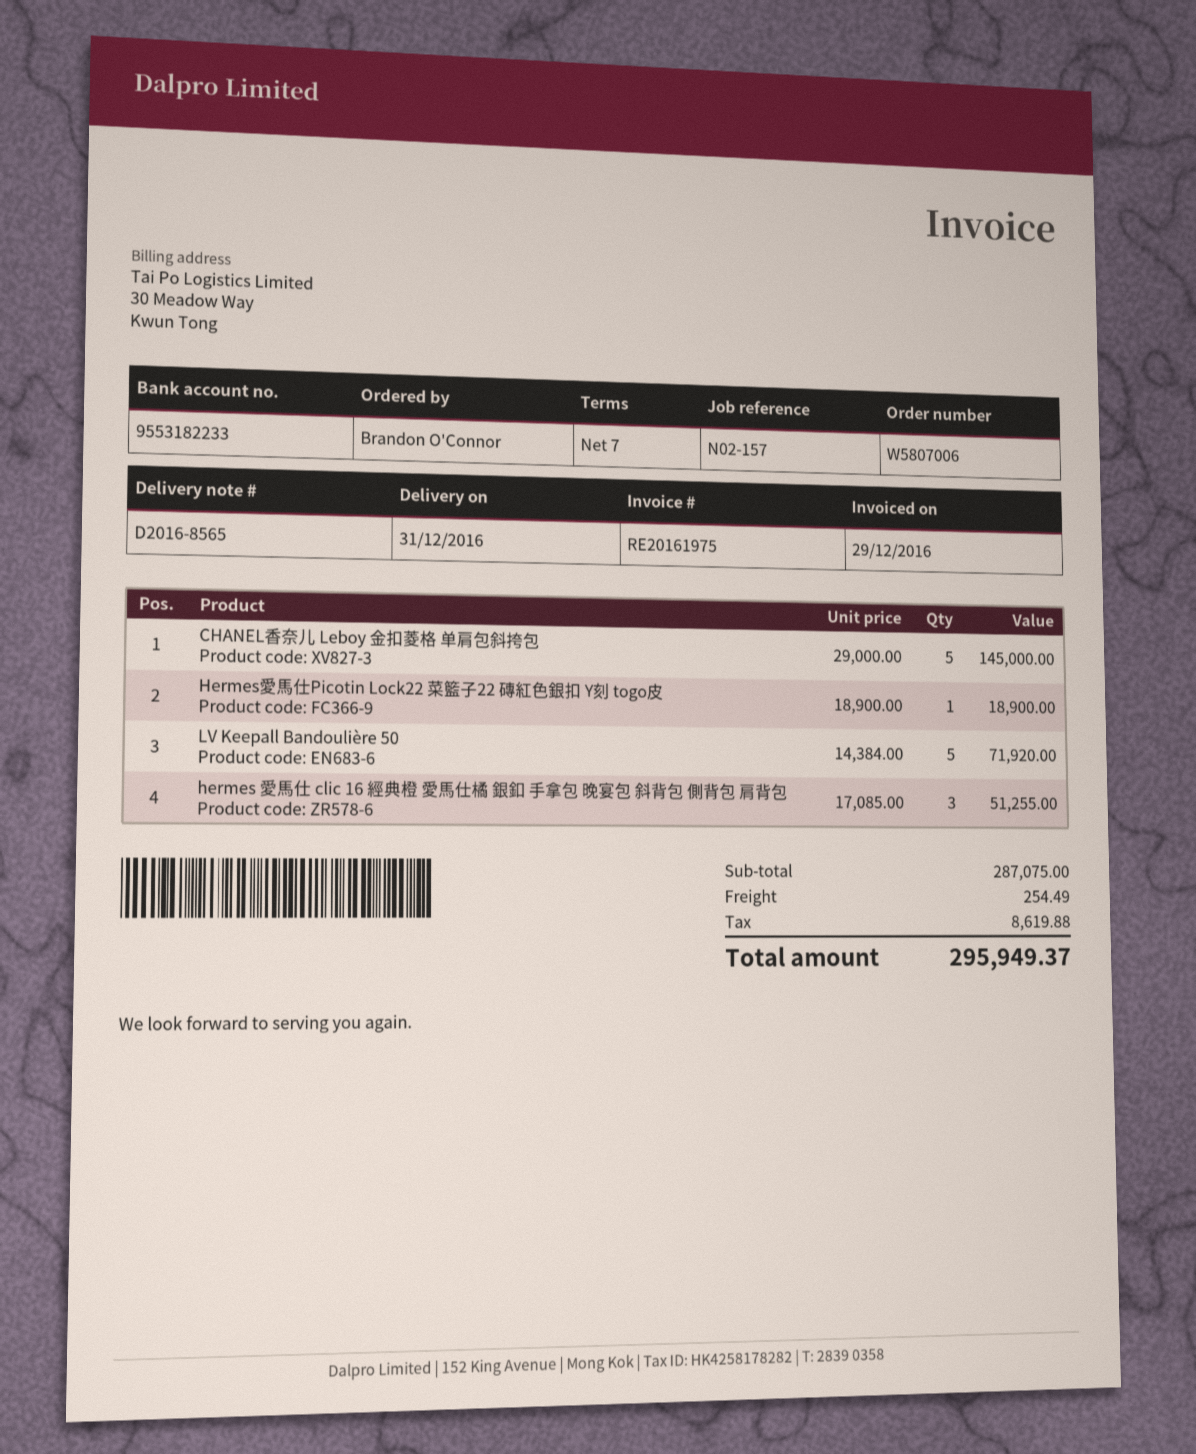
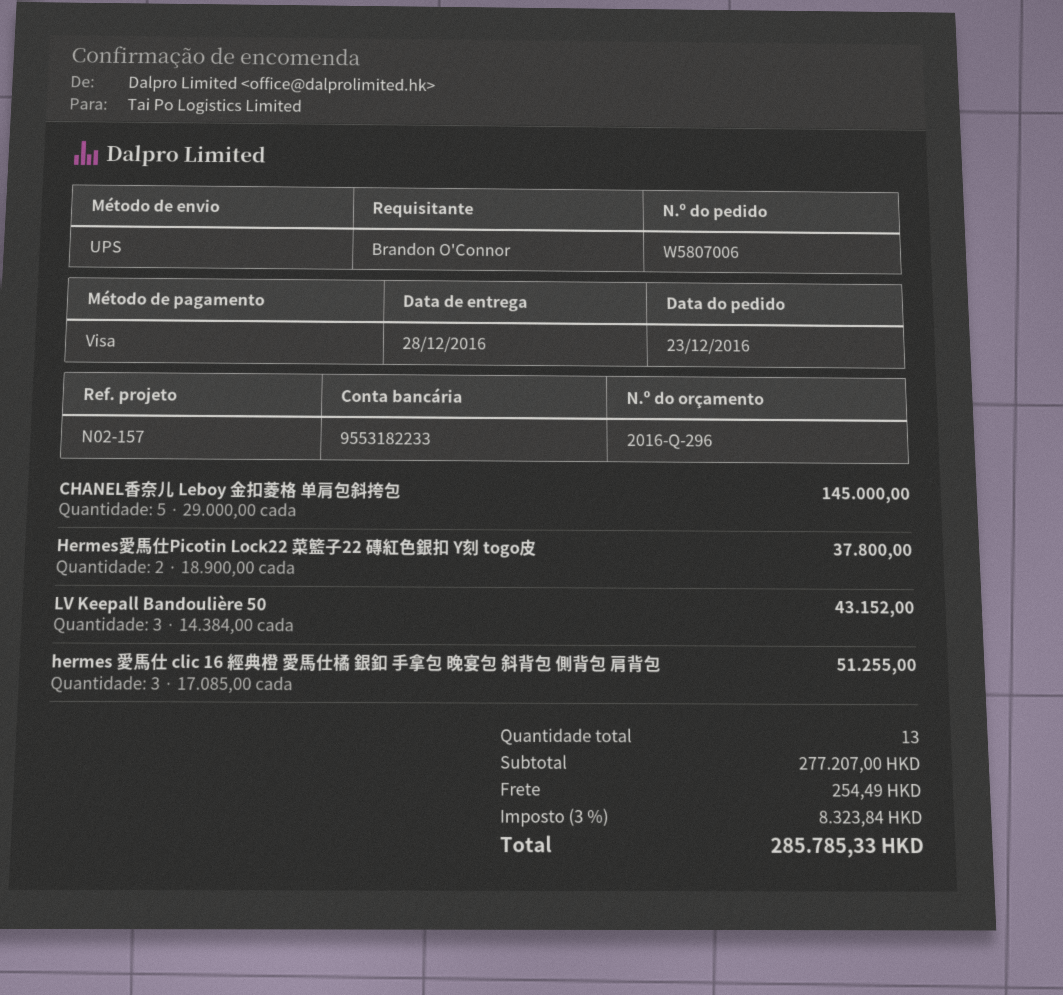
delivery date: 2016-12-31 -> 2016-12-28
Hermes愛馬仕Picotin Lock22 菜籃子22 磚紅色銀扣 Y刻 togo皮: 1 x 18900.00 = 18900.00 -> 2 x 18900.00 = 37800.00
LV Keepall Bandoulière 50: 5 x 14384.00 = 71920.00 -> 3 x 14384.00 = 43152.00
subtotal: 287075.00 -> 277207.00
tax: 8619.88 -> 8323.84
total: 295949.37 -> 285785.33

